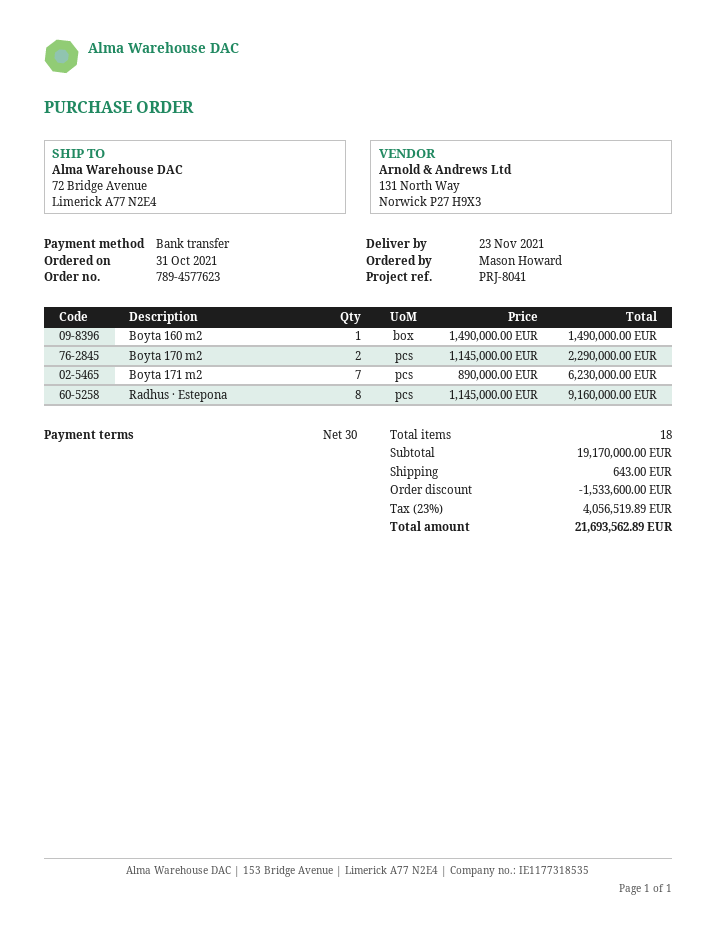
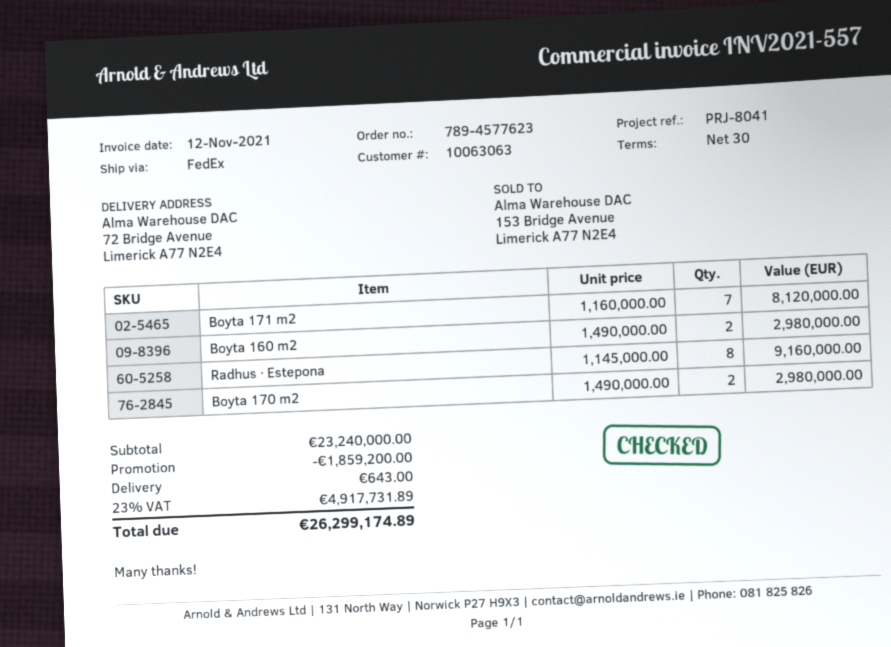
Boyta 160 m2: 1 x 1490000.00 = 1490000.00 -> 2 x 1490000.00 = 2980000.00
Boyta 170 m2: 2 x 1145000.00 = 2290000.00 -> 2 x 1490000.00 = 2980000.00
Boyta 171 m2: 7 x 890000.00 = 6230000.00 -> 7 x 1160000.00 = 8120000.00
subtotal: 19170000.00 -> 23240000.00
discount: 1533600.00 -> 1859200.00
tax: 23% = 4056519.89 -> 23% = 4917731.89
total: 21693562.89 -> 26299174.89

